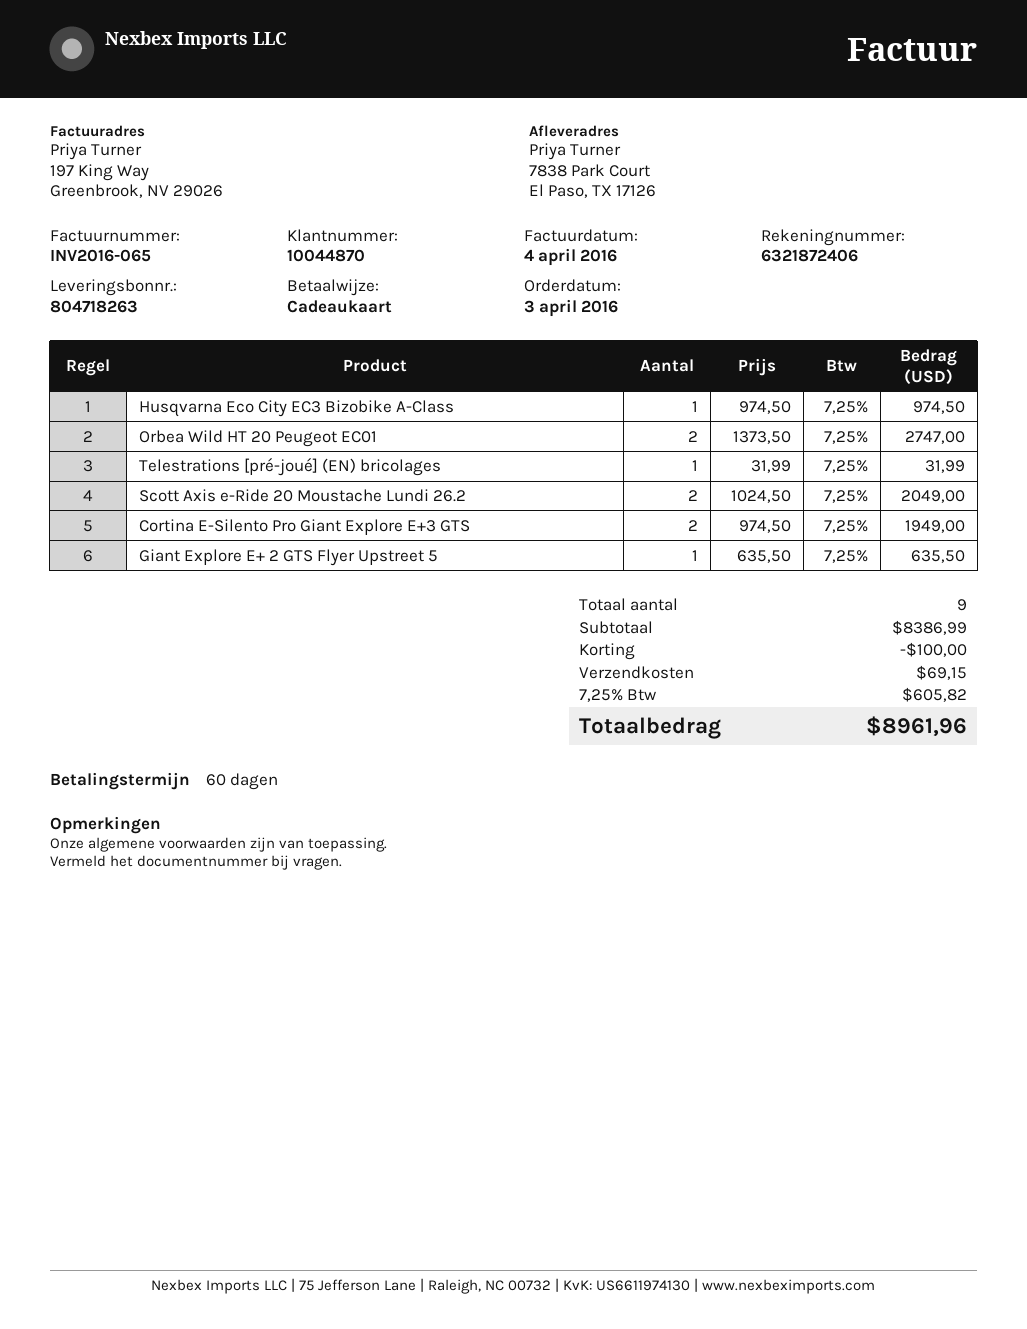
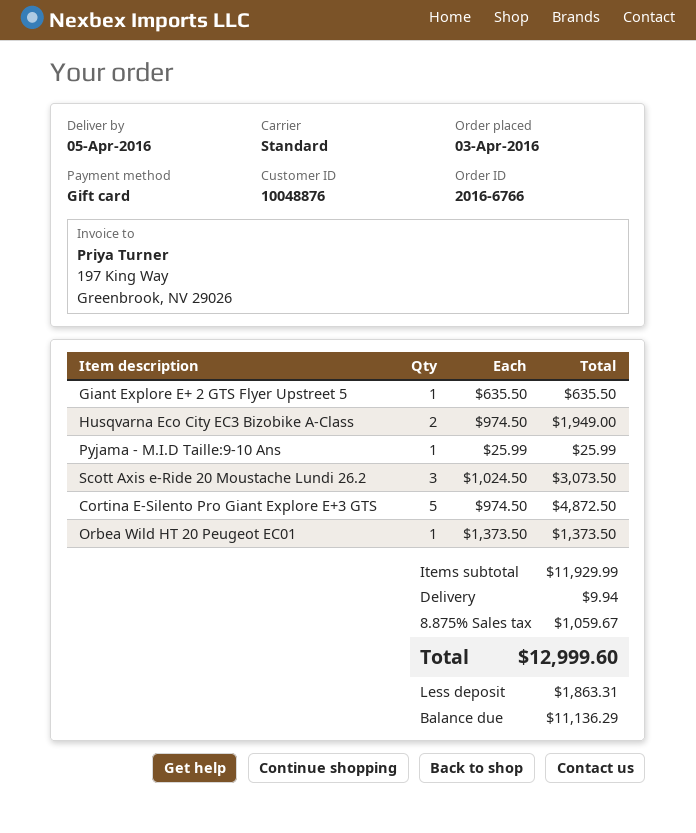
customer number: 10044870 -> 10048876
Husqvarna Eco City EC3 Bizobike A-Class: 1 x 974.50 = 974.50 -> 2 x 974.50 = 1949.00
Orbea Wild HT 20 Peugeot EC01: 2 x 1373.50 = 2747.00 -> 1 x 1373.50 = 1373.50
Telestrations [pré-joué] (EN) bricolages: 1 x 31.99 = 31.99 -> none
Scott Axis e-Ride 20 Moustache Lundi 26.2: 2 x 1024.50 = 2049.00 -> 3 x 1024.50 = 3073.50
Cortina E-Silento Pro Giant Explore E+3 GTS: 2 x 974.50 = 1949.00 -> 5 x 974.50 = 4872.50
Pyjama - M.I.D Taille:9-10 Ans: none -> 1 x 25.99 = 25.99
subtotal: 8386.99 -> 11929.99
discount: 100.00 -> none
shipping: 69.15 -> 9.94
tax: 7.25% = 605.82 -> 8.875% = 1059.67
total: 8961.96 -> 12999.60

